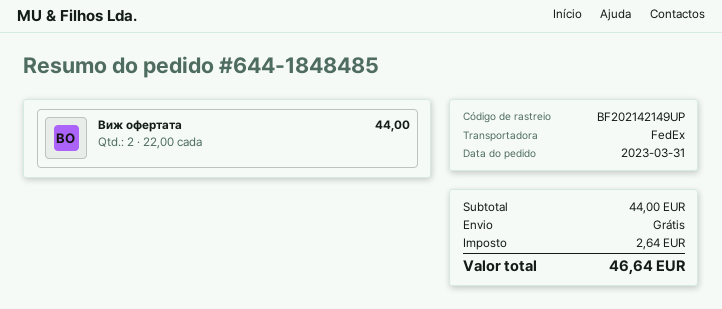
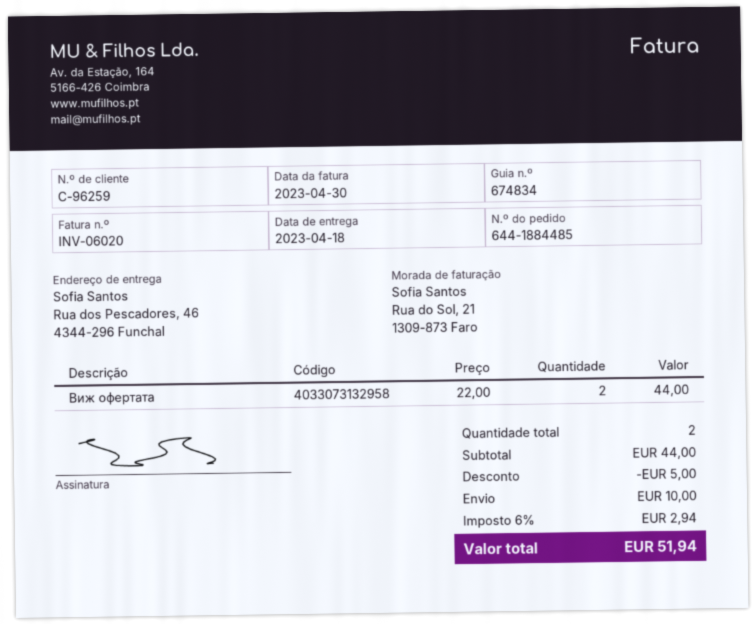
order number: 644-1848485 -> 644-1884485
discount: none -> 5.00
shipping: 0.00 -> 10.00
tax: 2.64 -> 2.94
total: 46.64 -> 51.94

